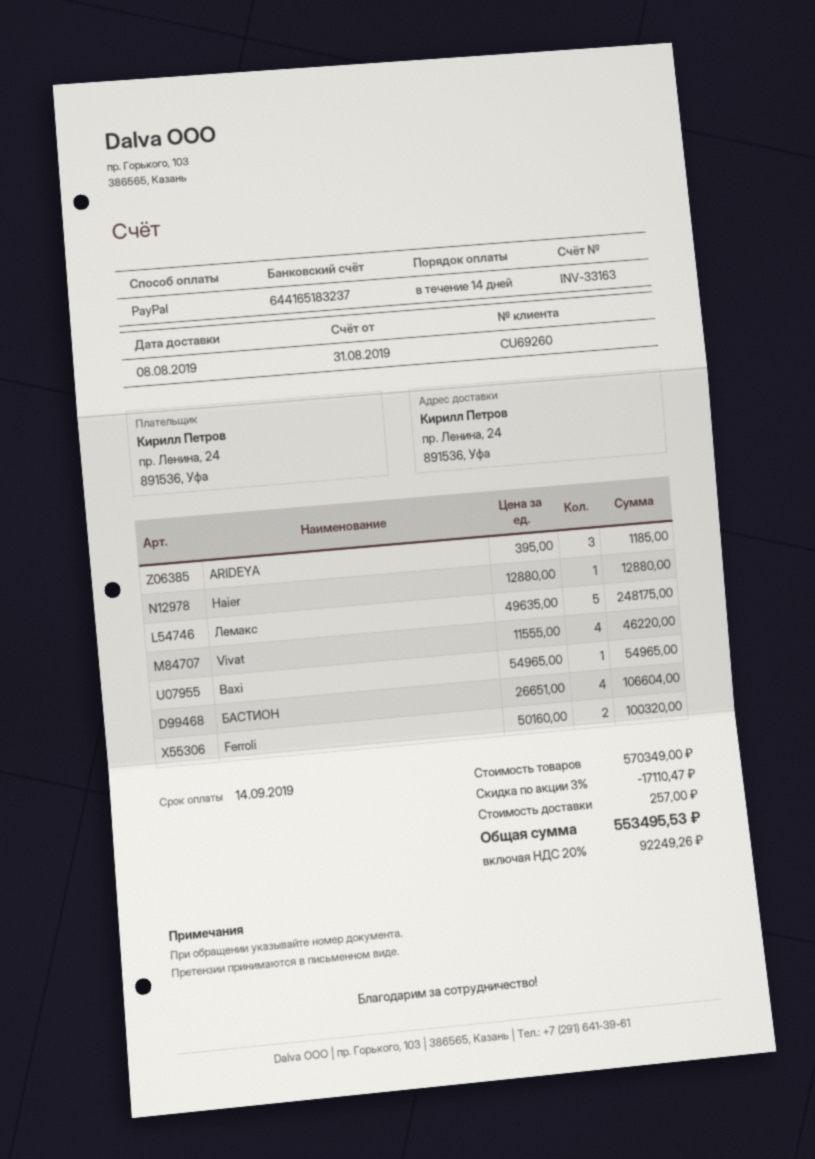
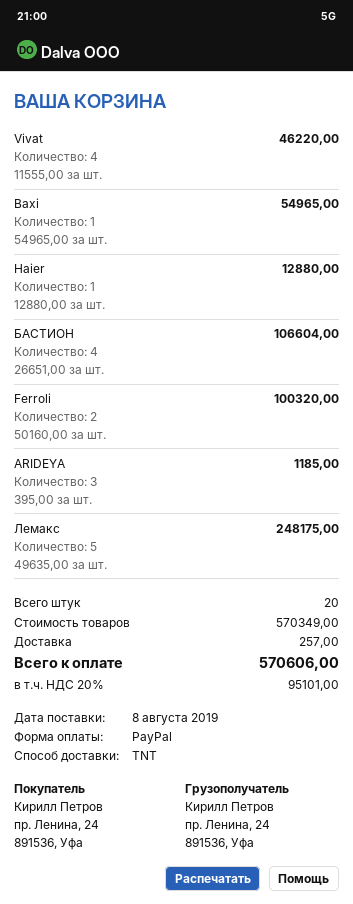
discount: 3% = 17110.47 -> none
tax: 20% = 92249.26 -> 20% = 95101.00
total: 553495.53 -> 570606.00

